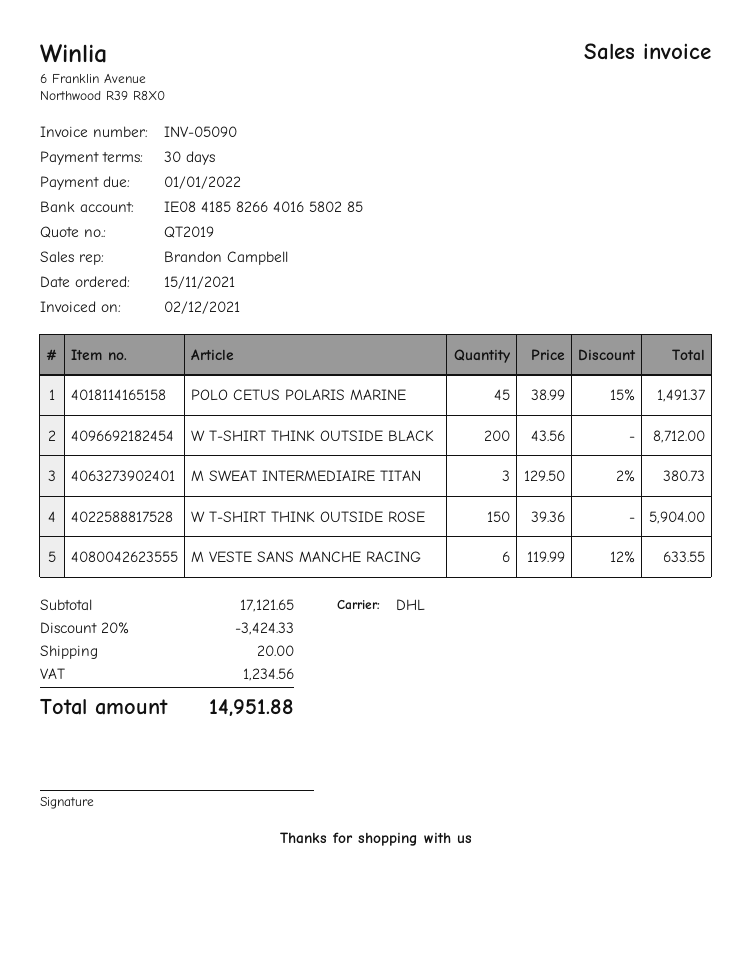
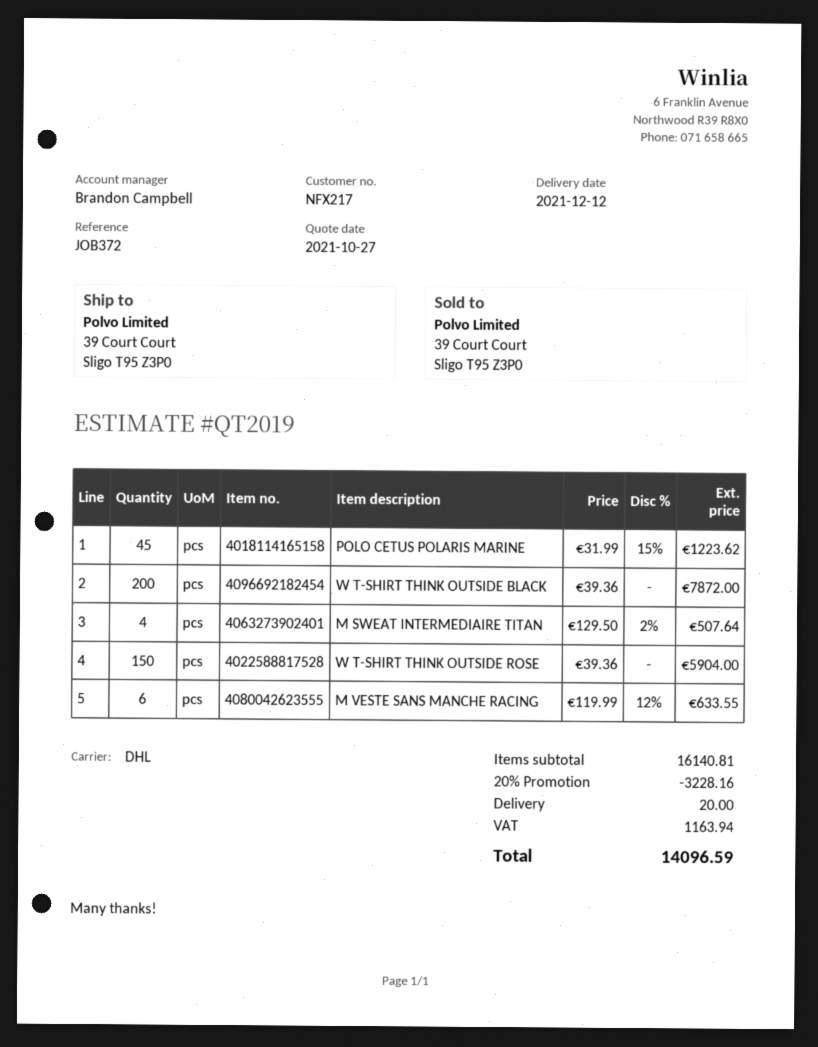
POLO CETUS POLARIS MARINE: 45 x 38.99 - 15% = 1491.37 -> 45 x 31.99 - 15% = 1223.62
W T-SHIRT THINK OUTSIDE BLACK: 200 x 43.56 = 8712.00 -> 200 x 39.36 = 7872.00
M SWEAT INTERMEDIAIRE TITAN: 3 x 129.50 - 2% = 380.73 -> 4 x 129.50 - 2% = 507.64
subtotal: 17121.65 -> 16140.81
discount: 20% = 3424.33 -> 20% = 3228.16
tax: 1234.56 -> 1163.94
total: 14951.88 -> 14096.59

